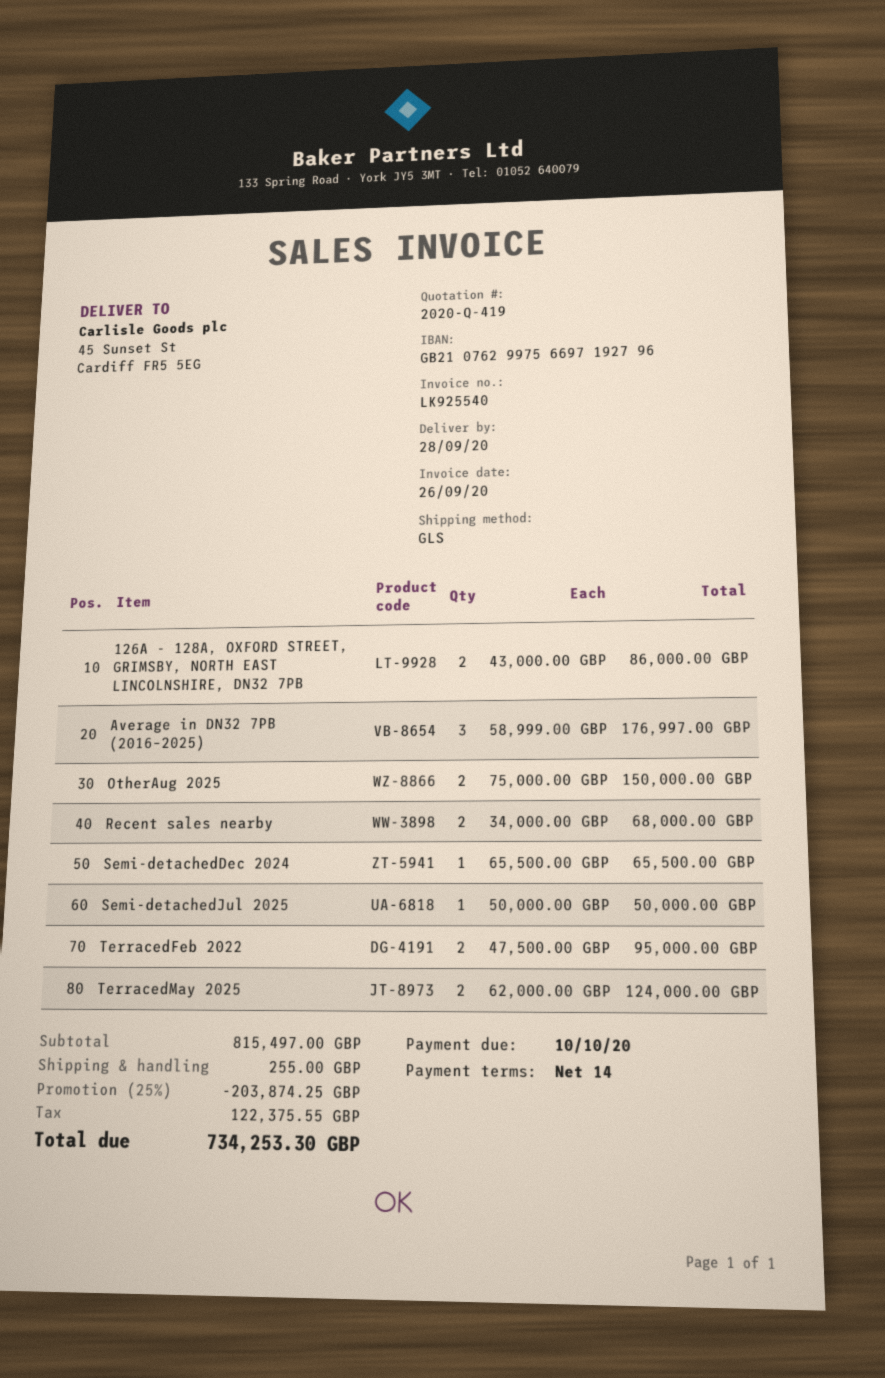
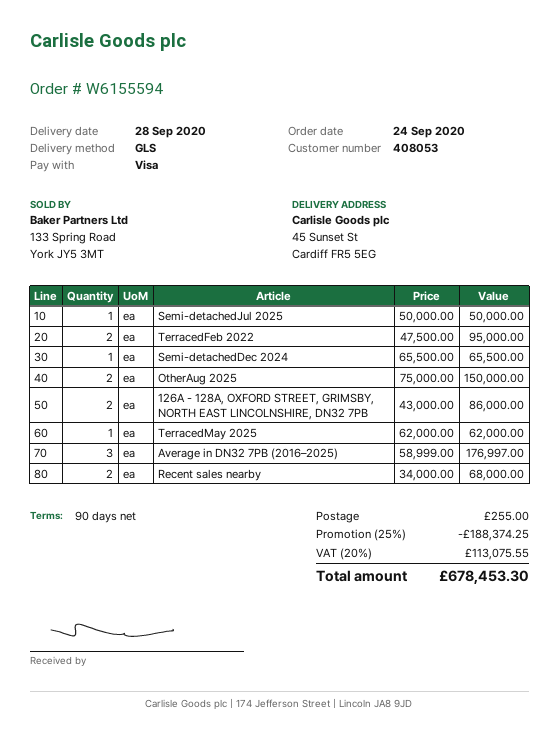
payment terms: 14 days -> 90 days
TerracedMay 2025: 2 x 62000.00 = 124000.00 -> 1 x 62000.00 = 62000.00
discount: 25% = 203874.25 -> 25% = 188374.25
tax: 122375.55 -> 113075.55
total: 734253.30 -> 678453.30

